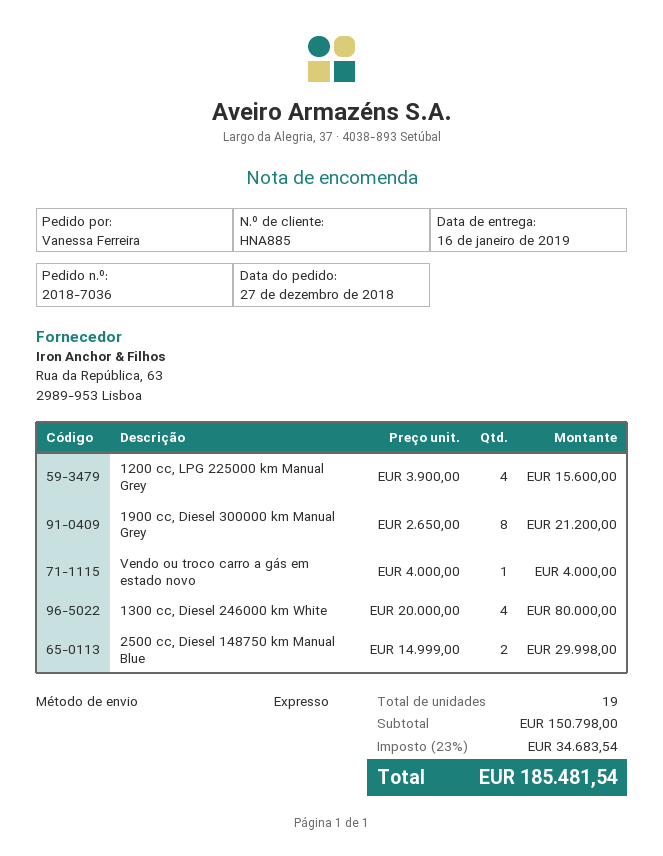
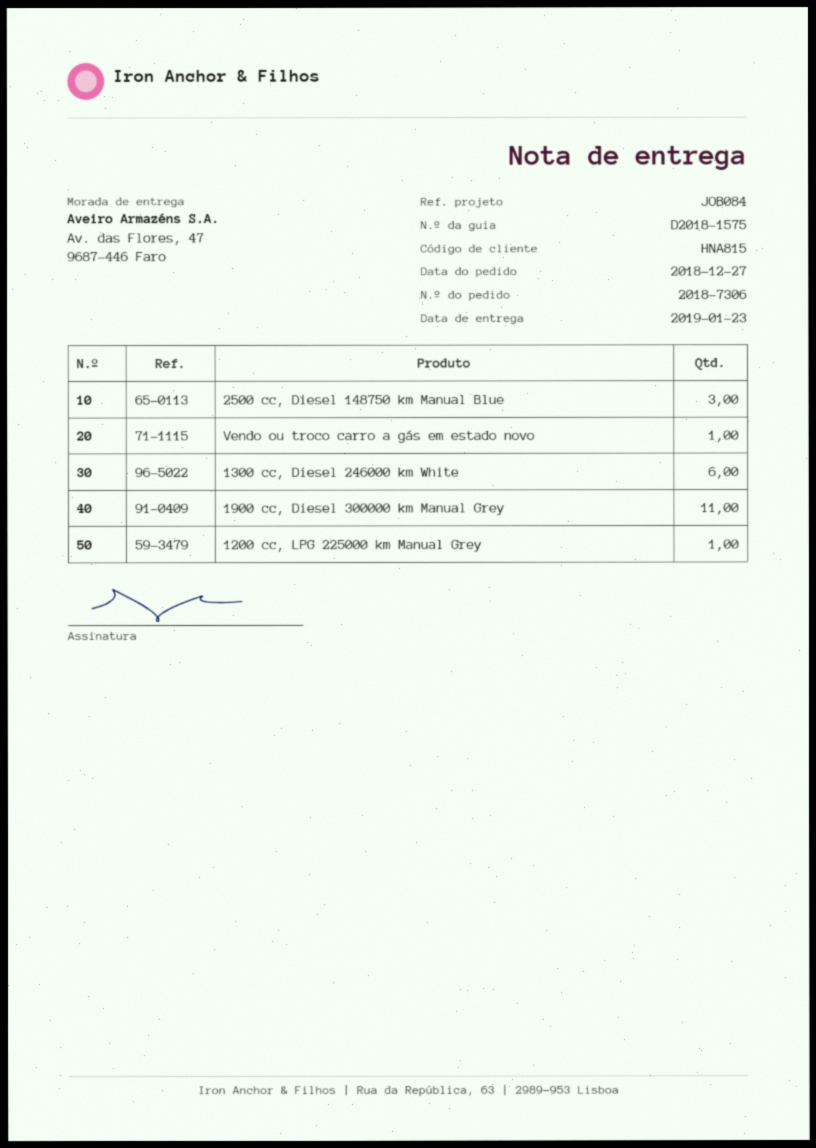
order number: 2018-7036 -> 2018-7306
delivery date: 2019-01-16 -> 2019-01-23
customer number: HNA885 -> HNA815
1200 cc, LPG 225000 km Manual Grey: 4 -> 1
1900 cc, Diesel 300000 km Manual Grey: 8 -> 11
1300 cc, Diesel 246000 km White: 4 -> 6
2500 cc, Diesel 148750 km Manual Blue: 2 -> 3

